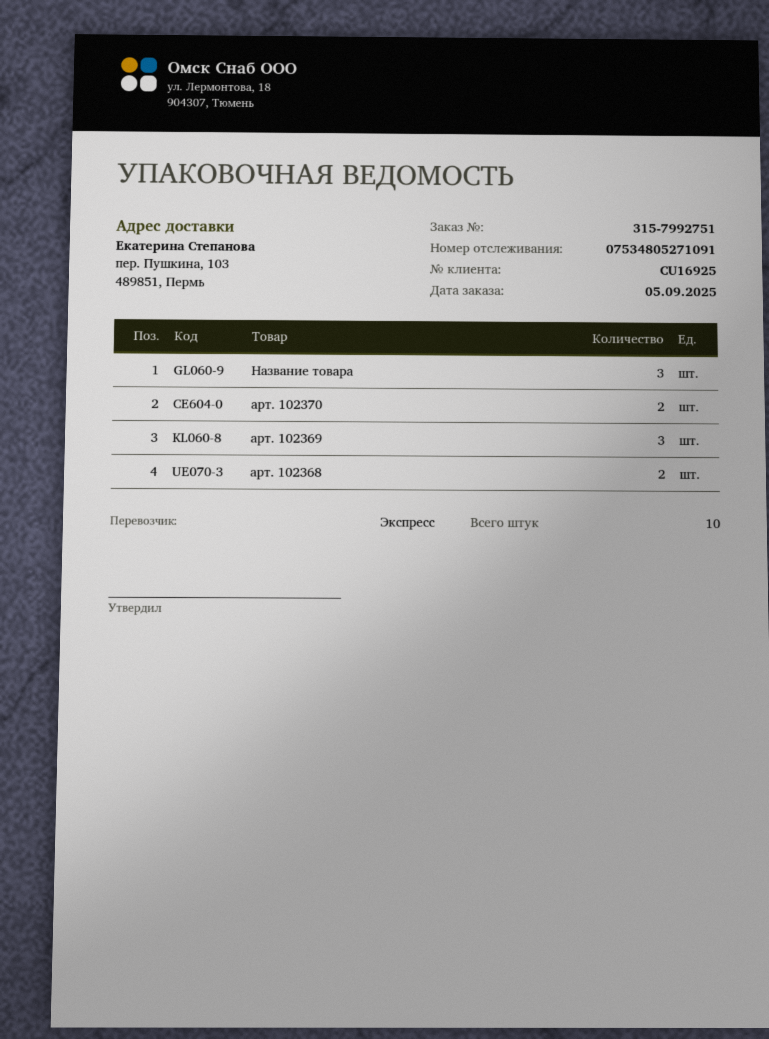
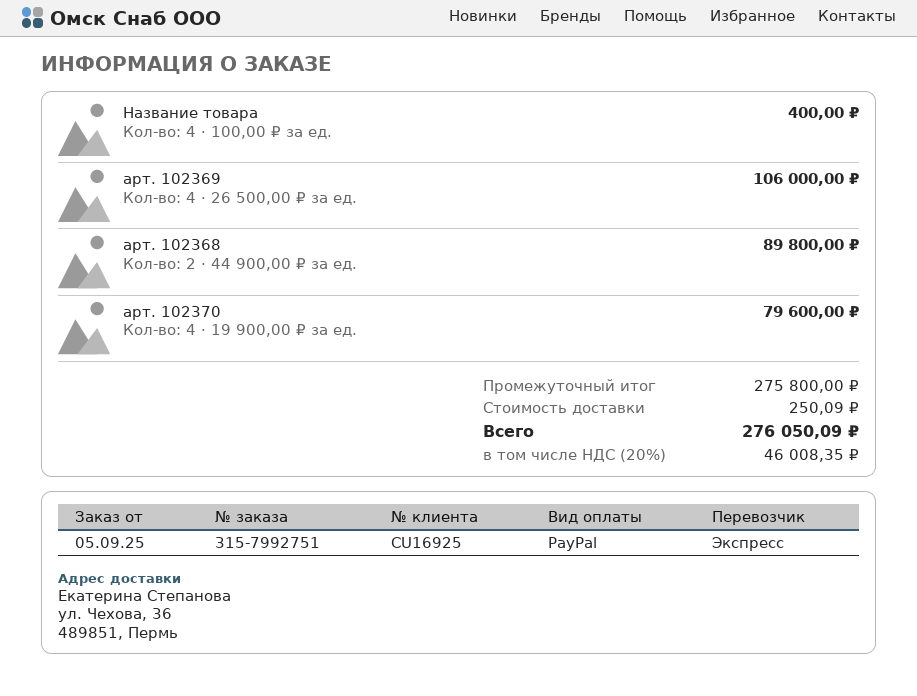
ship to: пер. Пушкина, 103, 489851, Пермь -> ул. Чехова, 36, 489851, Пермь
Название товара: 3 -> 4
арт. 102370: 2 -> 4
арт. 102369: 3 -> 4

